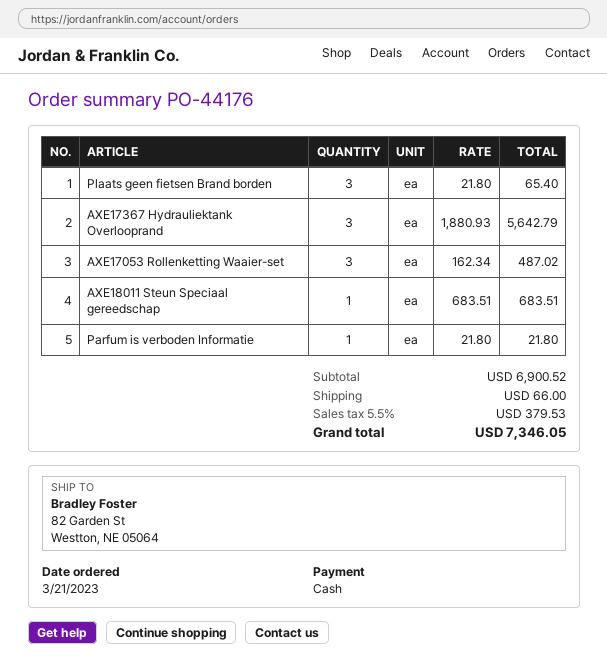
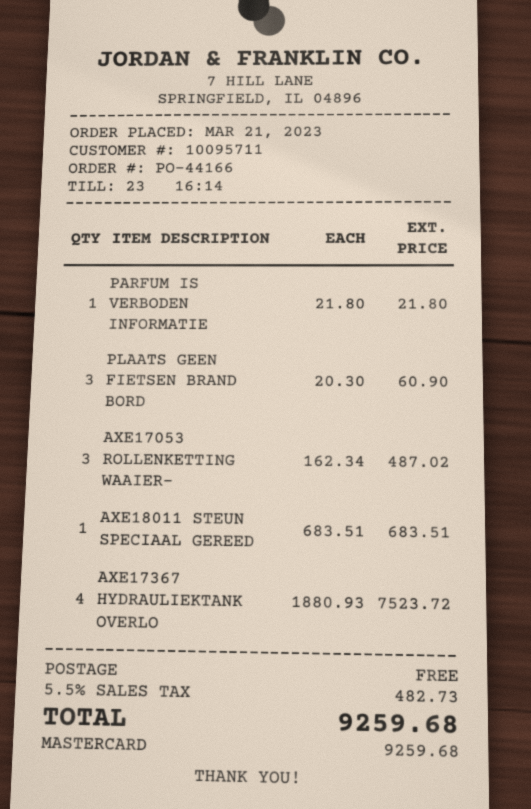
order number: PO-44176 -> PO-44166
payment method: cash -> Mastercard
Plaats geen fietsen Brand borden: 3 x 21.80 = 65.40 -> 3 x 20.30 = 60.90
AXE17367 Hydrauliektank Overlooprand: 3 x 1880.93 = 5642.79 -> 4 x 1880.93 = 7523.72
shipping: 66.00 -> 0.00
tax: 5.5% = 379.53 -> 5.5% = 482.73
total: 7346.05 -> 9259.68

